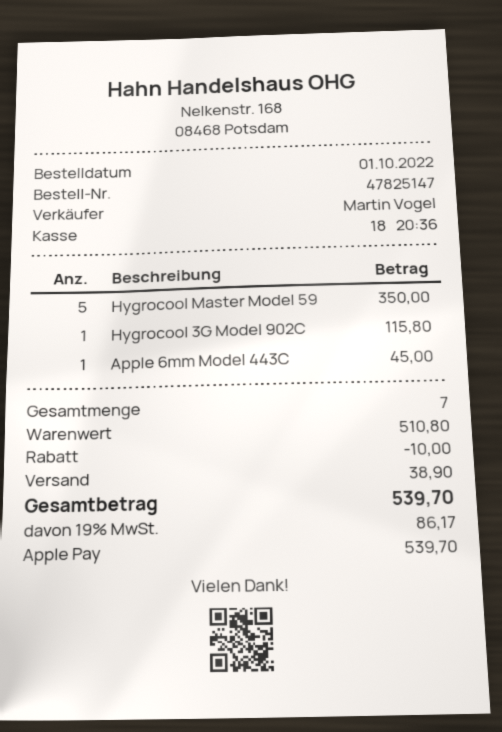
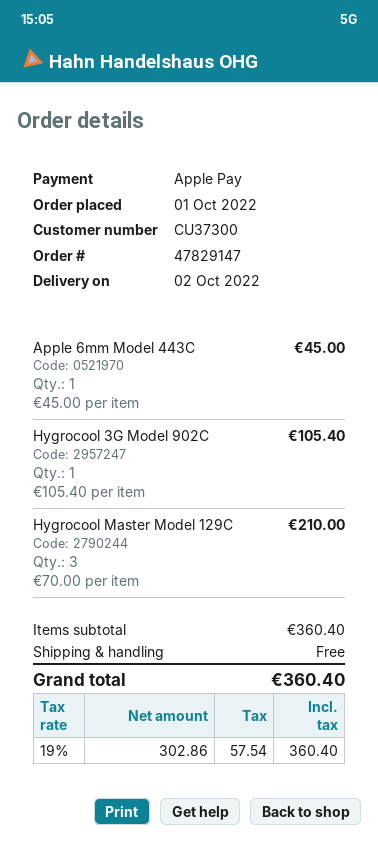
order number: 47825147 -> 47829147
Hygrocool Master Model 59: 5 for 350.00 -> none
Hygrocool 3G Model 902C: 1 for 115.80 -> 1 for 105.40
Hygrocool Master Model 129C: none -> 3 for 210.00
subtotal: 510.80 -> 360.40
discount: 10.00 -> none
shipping: 38.90 -> 0.00
tax: 19% = 86.17 -> 19% = 57.54
total: 539.70 -> 360.40

